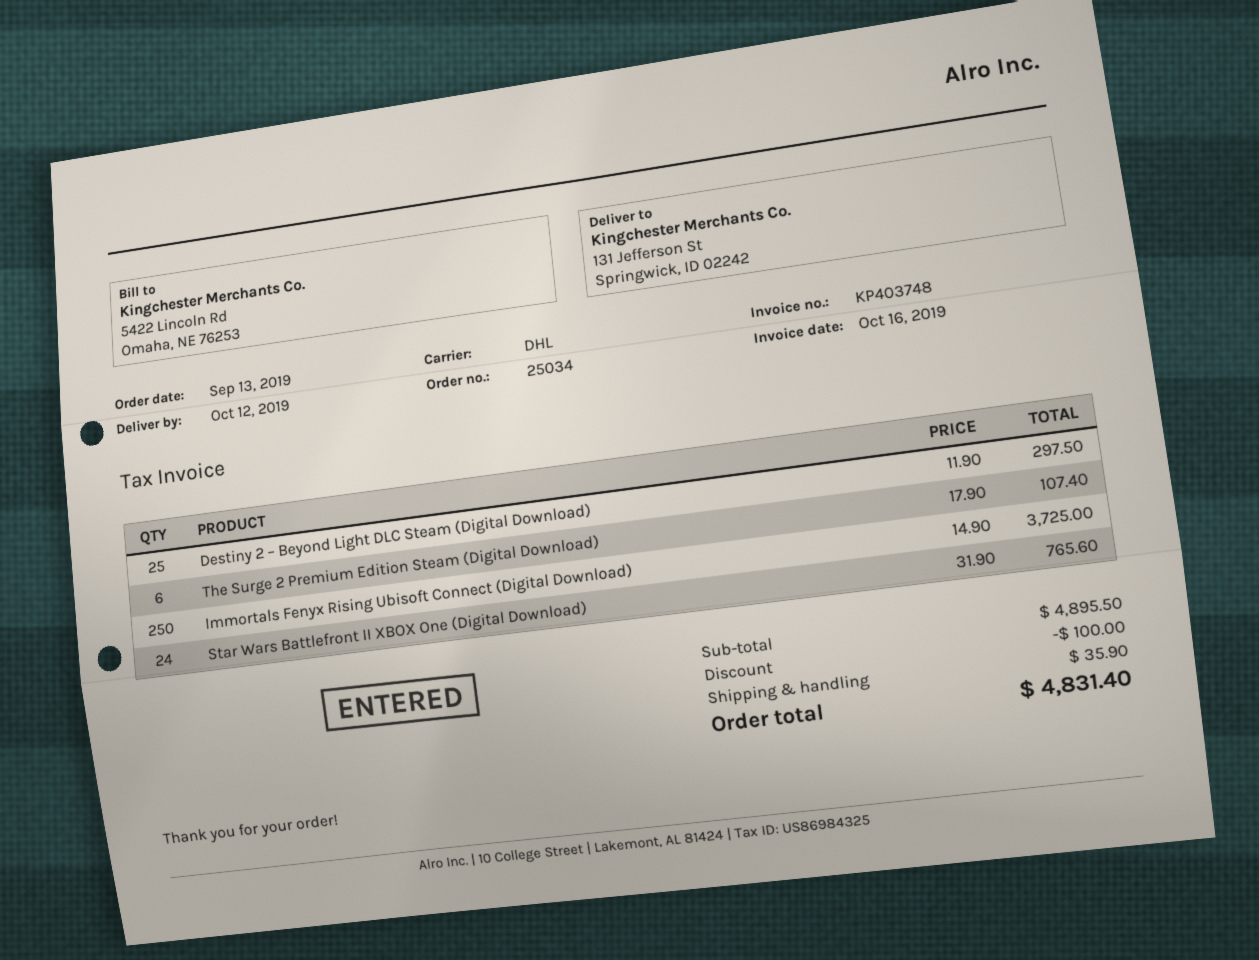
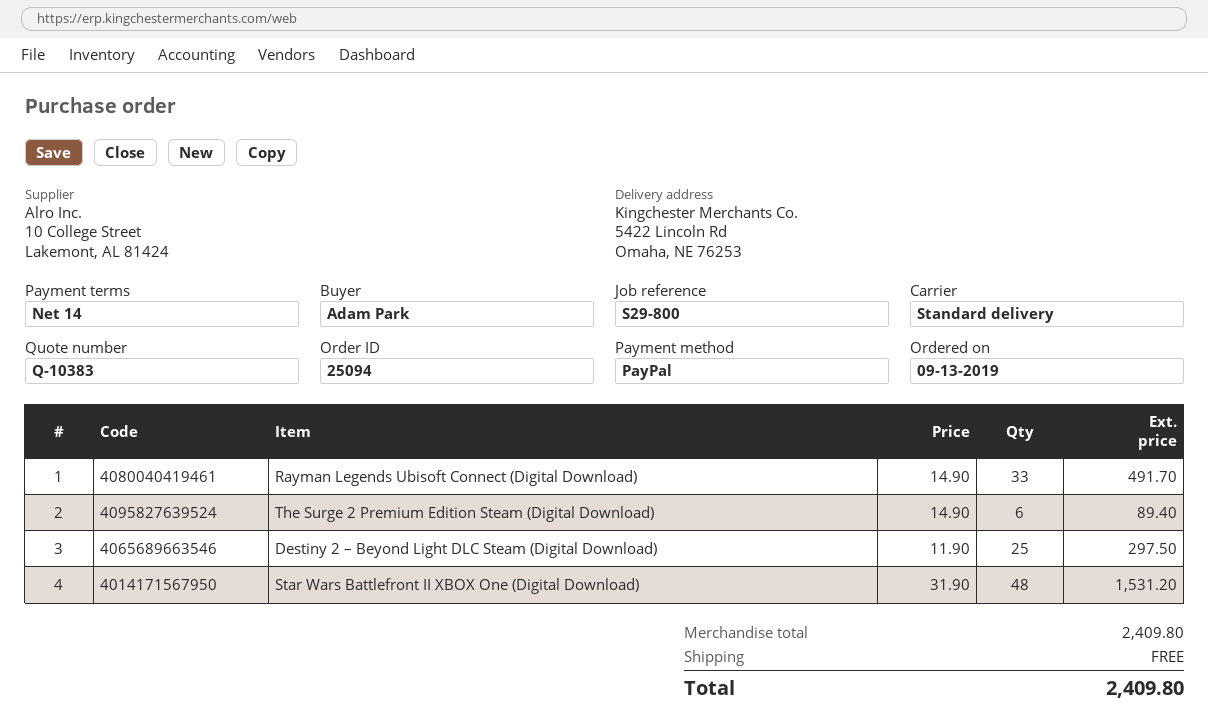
order number: 25034 -> 25094
shipping method: DHL -> standard
ship to: 131 Jefferson St, Springwick, ID 02242 -> 5422 Lincoln Rd, Omaha, NE 76253
The Surge 2 Premium Edition Steam (Digital Download): 6 x 17.90 = 107.40 -> 6 x 14.90 = 89.40
Immortals Fenyx Rising Ubisoft Connect (Digital Download): 250 x 14.90 = 3725.00 -> none
Star Wars Battlefront II XBOX One (Digital Download): 24 x 31.90 = 765.60 -> 48 x 31.90 = 1531.20
Rayman Legends Ubisoft Connect (Digital Download): none -> 33 x 14.90 = 491.70
subtotal: 4895.50 -> 2409.80
discount: 100.00 -> none
shipping: 35.90 -> 0.00
total: 4831.40 -> 2409.80

